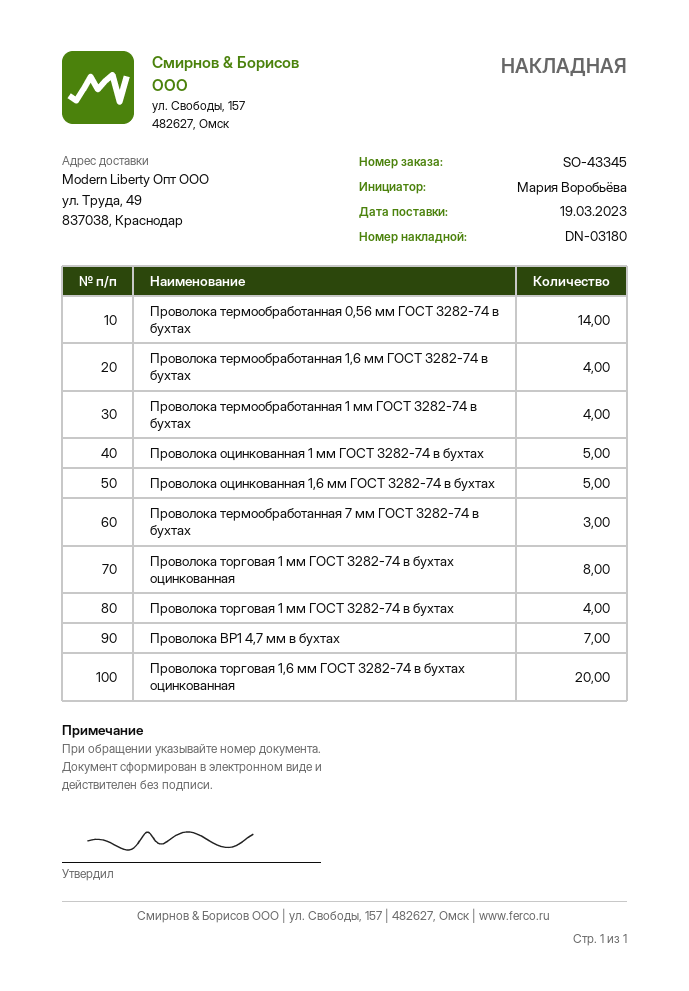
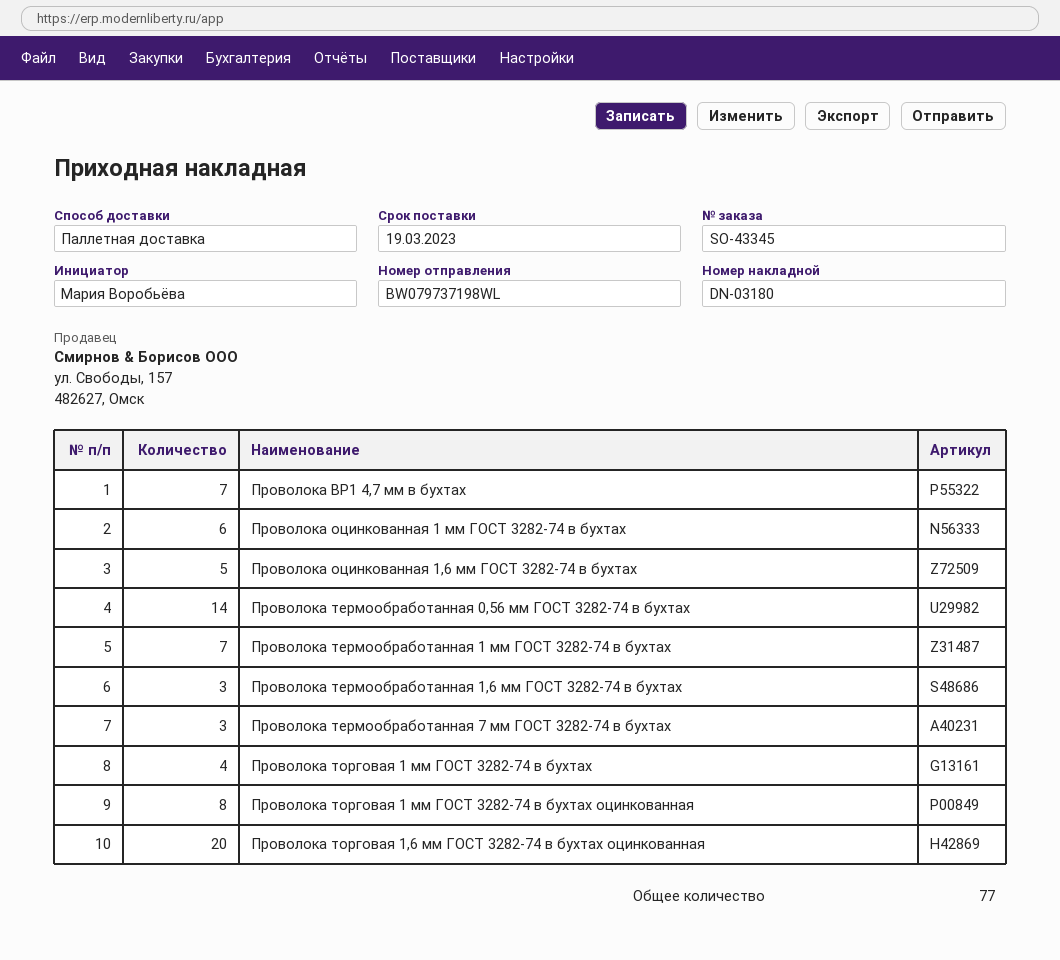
Проволока термообработанная 1,6 мм ГОСТ 3282-74 в бухтах: 4 -> 3
Проволока термообработанная 1 мм ГОСТ 3282-74 в бухтах: 4 -> 7
Проволока оцинкованная 1 мм ГОСТ 3282-74 в бухтах: 5 -> 6

